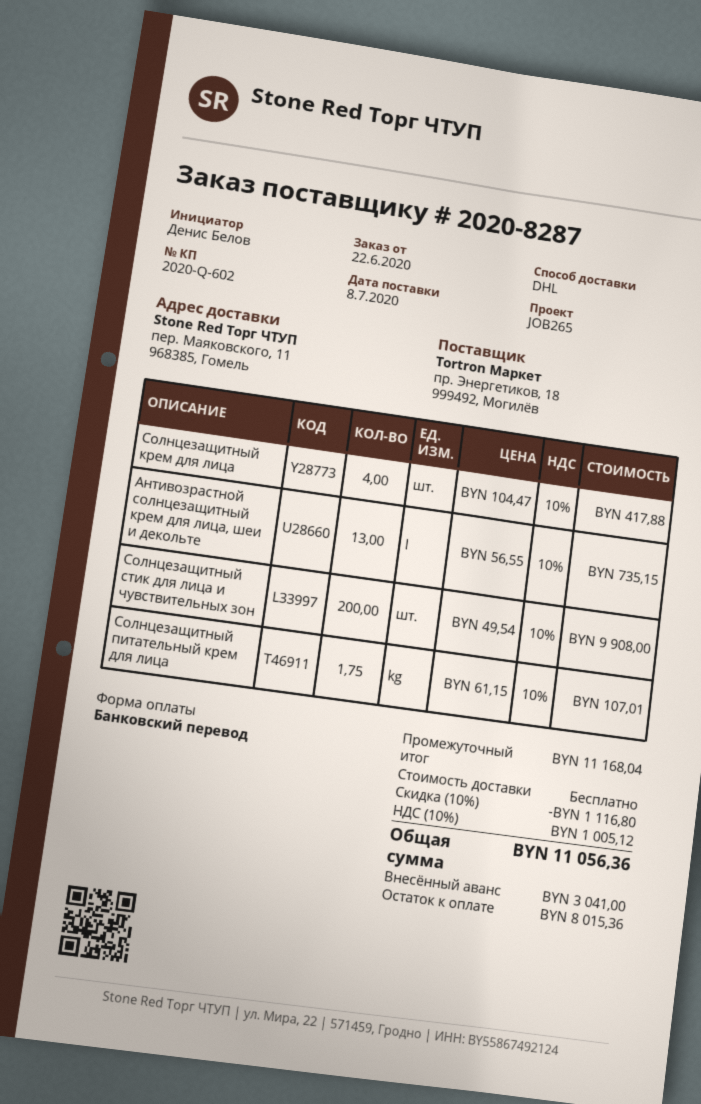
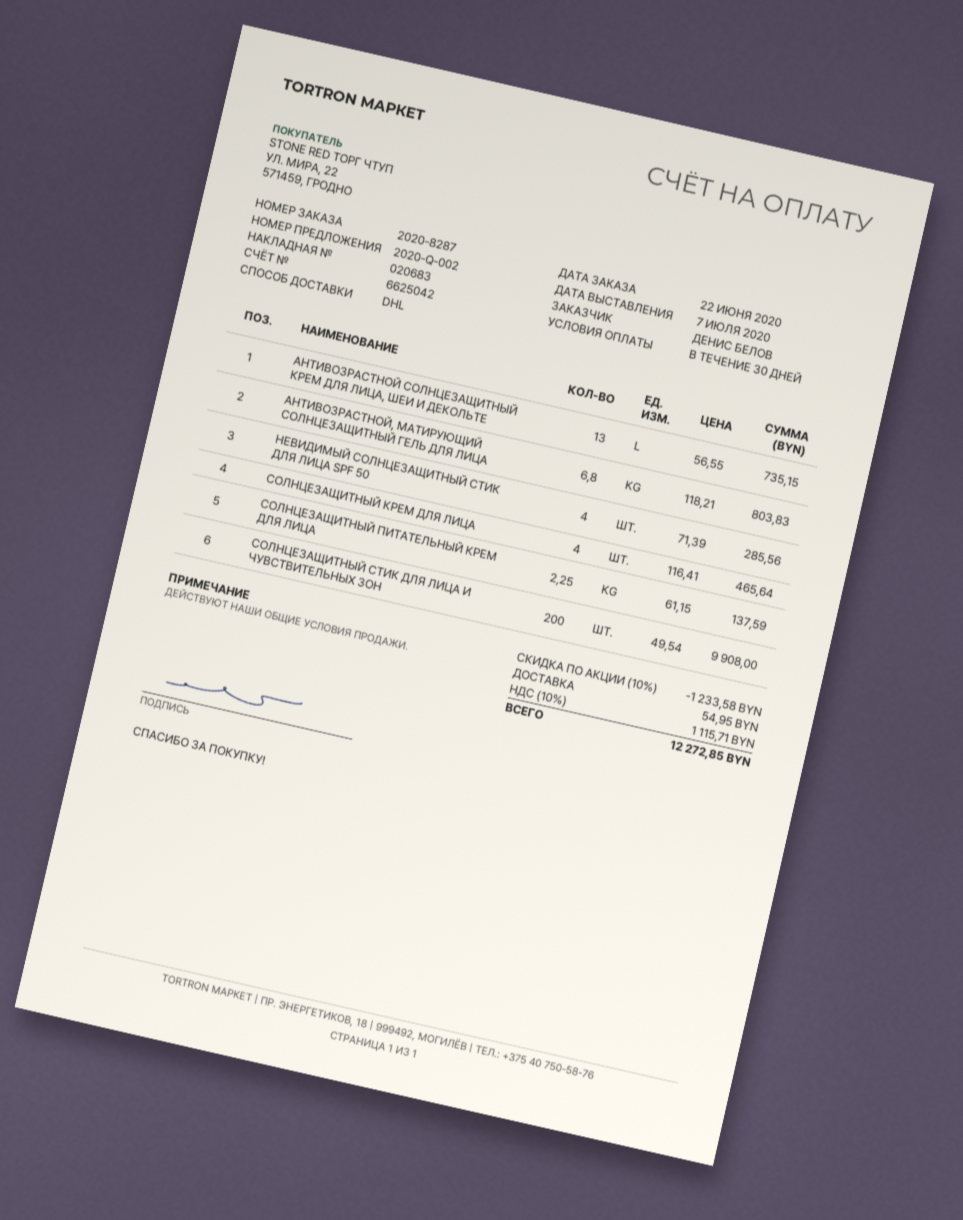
quote number: 2020-Q-602 -> 2020-Q-002
Солнцезащитный крем для лица: 4 x 104.47 = 417.88 -> 4 x 116.41 = 465.64
Солнцезащитный питательный крем для лица: 1.75 x 61.15 = 107.01 -> 2.25 x 61.15 = 137.59
АНТИВОЗРАСТНОЙ, МАТИРУЮЩИЙ СОЛНЦЕЗАЩИТНЫЙ ГЕЛЬ ДЛЯ ЛИЦА: none -> 6.8 x 118.21 = 803.83
НЕВИДИМЫЙ СОЛНЦЕЗАЩИТНЫЙ СТИК ДЛЯ ЛИЦА SPF 50: none -> 4 x 71.39 = 285.56
discount: 10% = 1116.80 -> 10% = 1233.58
shipping: 0.00 -> 54.95
tax: 10% = 1005.12 -> 10% = 1115.71
total: 11056.36 -> 12272.85

